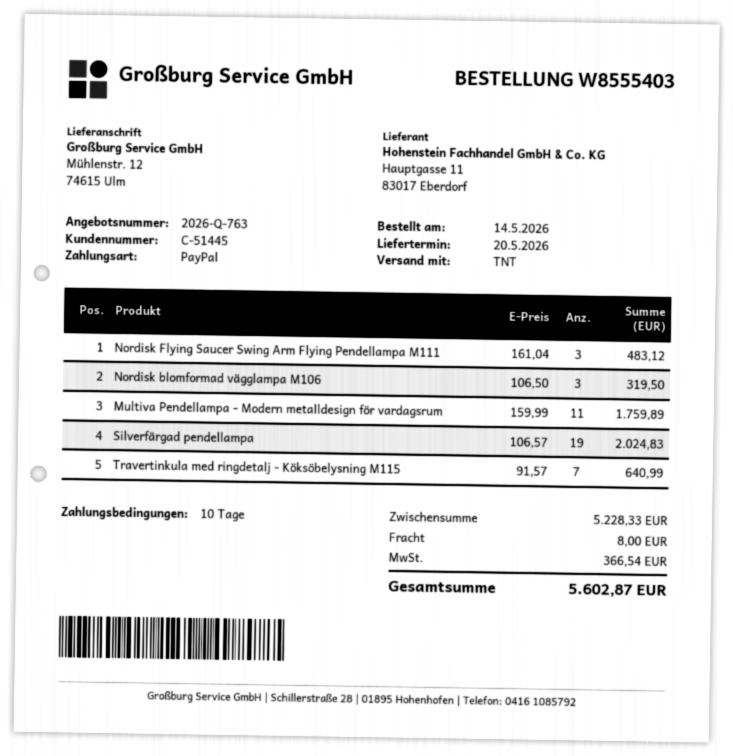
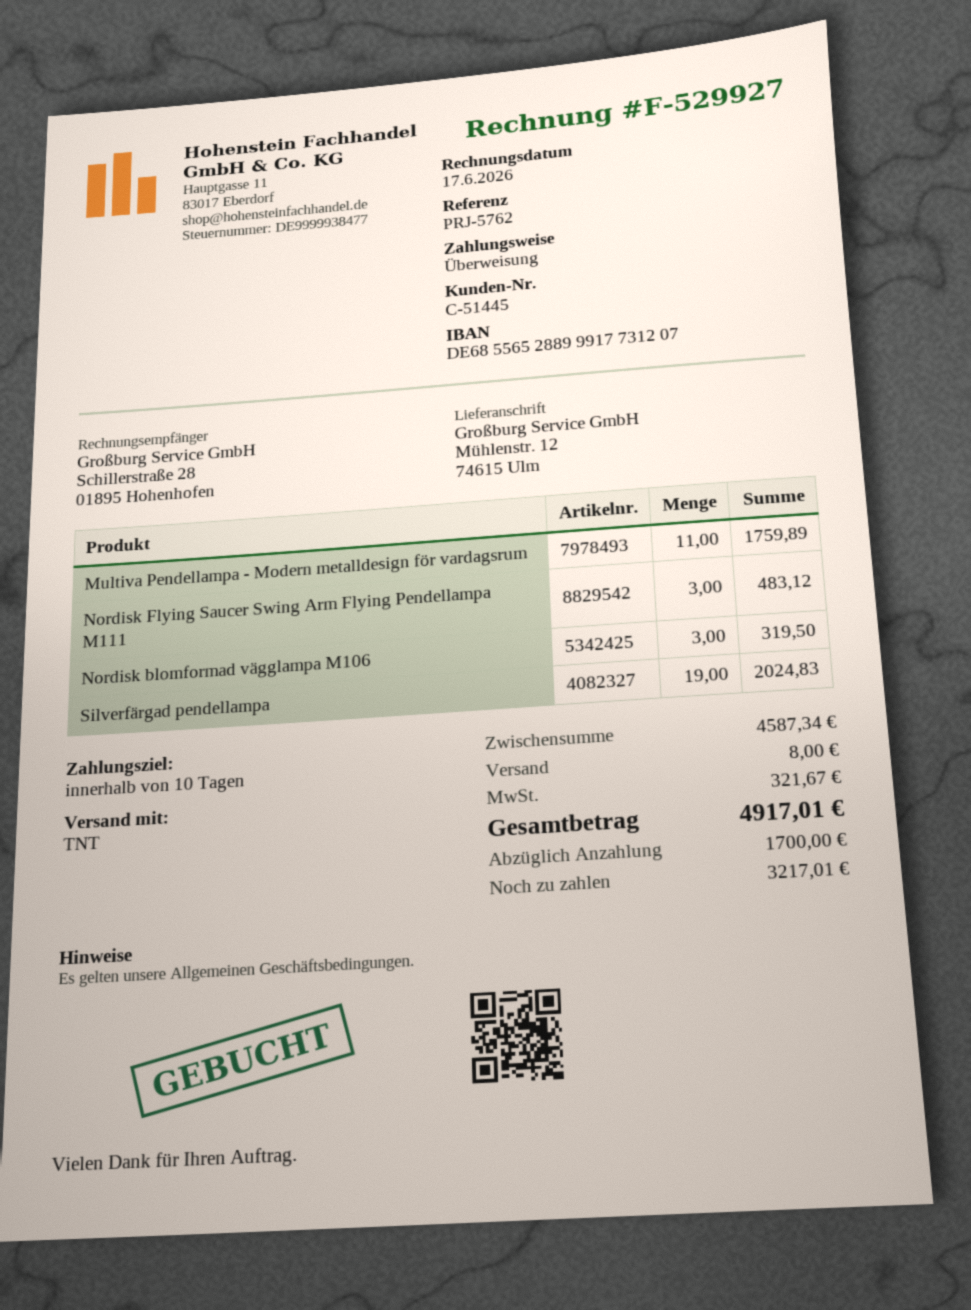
payment method: PayPal -> bank transfer
Travertinkula med ringdetalj - Köksöbelysning M115: 7 for 640.99 -> none
subtotal: 5228.33 -> 4587.34
tax: 366.54 -> 321.67
total: 5602.87 -> 4917.01

